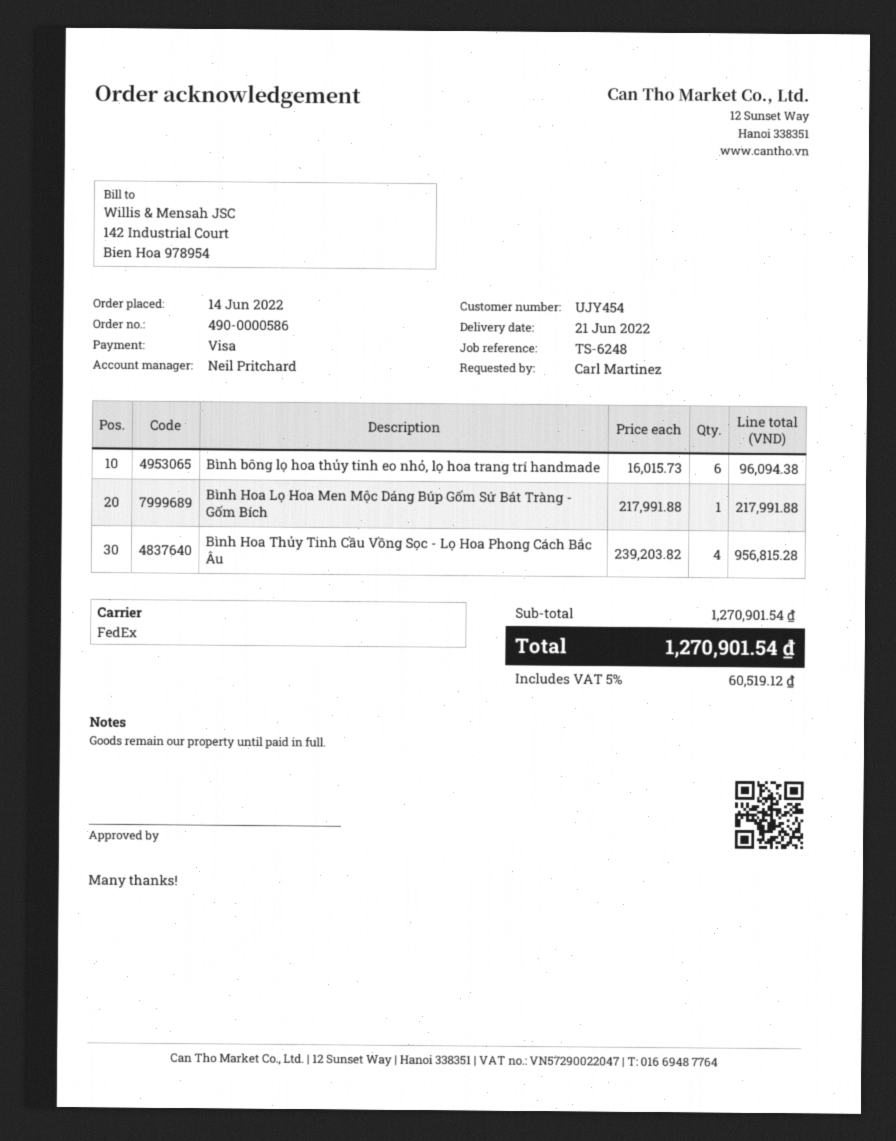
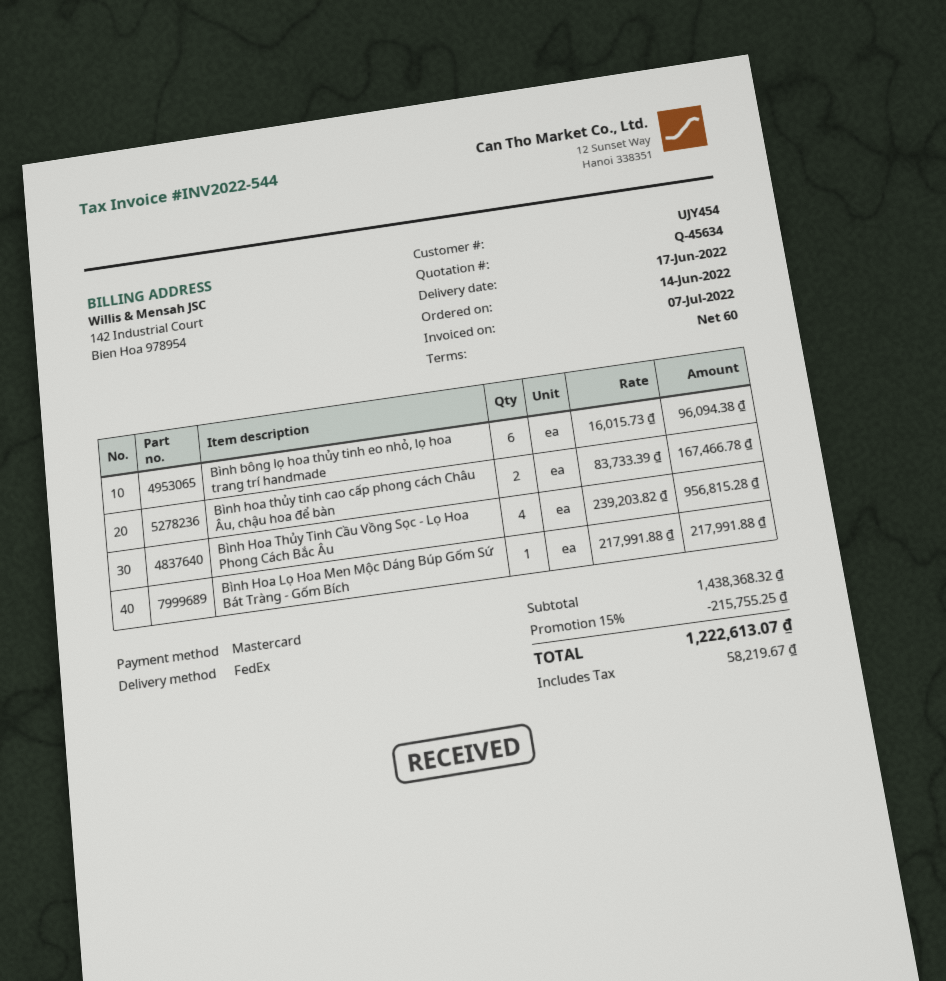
delivery date: 2022-06-21 -> 2022-06-17
payment method: Visa -> Mastercard
Bình hoa thủy tinh cao cấp phong cách Châu Âu, chậu hoa để bàn: none -> 2 x 83733.39 = 167466.78
subtotal: 1270901.54 -> 1438368.32
discount: none -> 15% = 215755.25
tax: 60519.12 -> 58219.67
total: 1270901.54 -> 1222613.07

